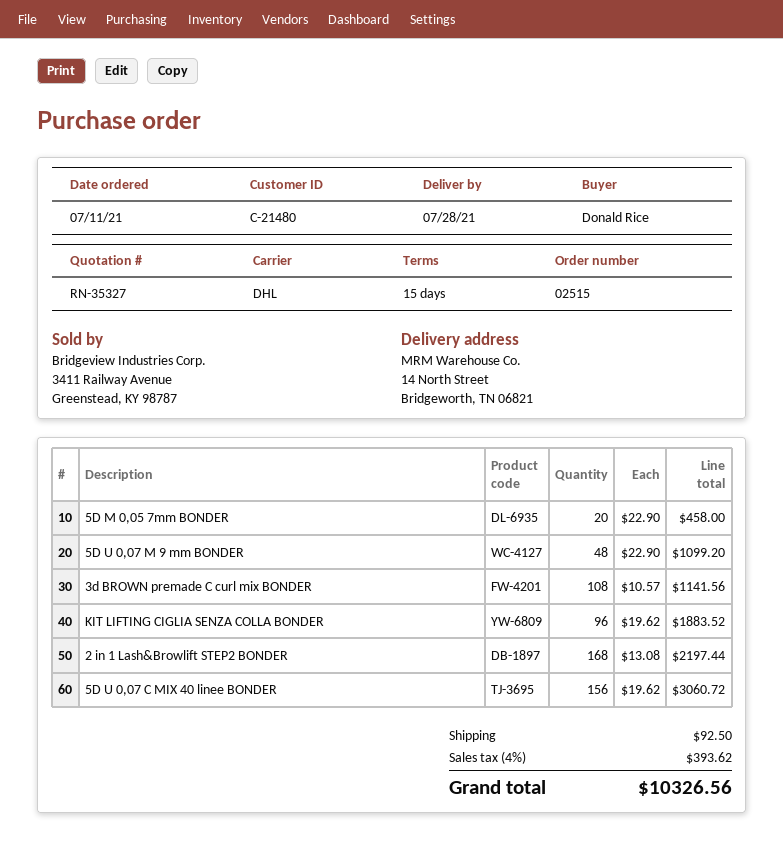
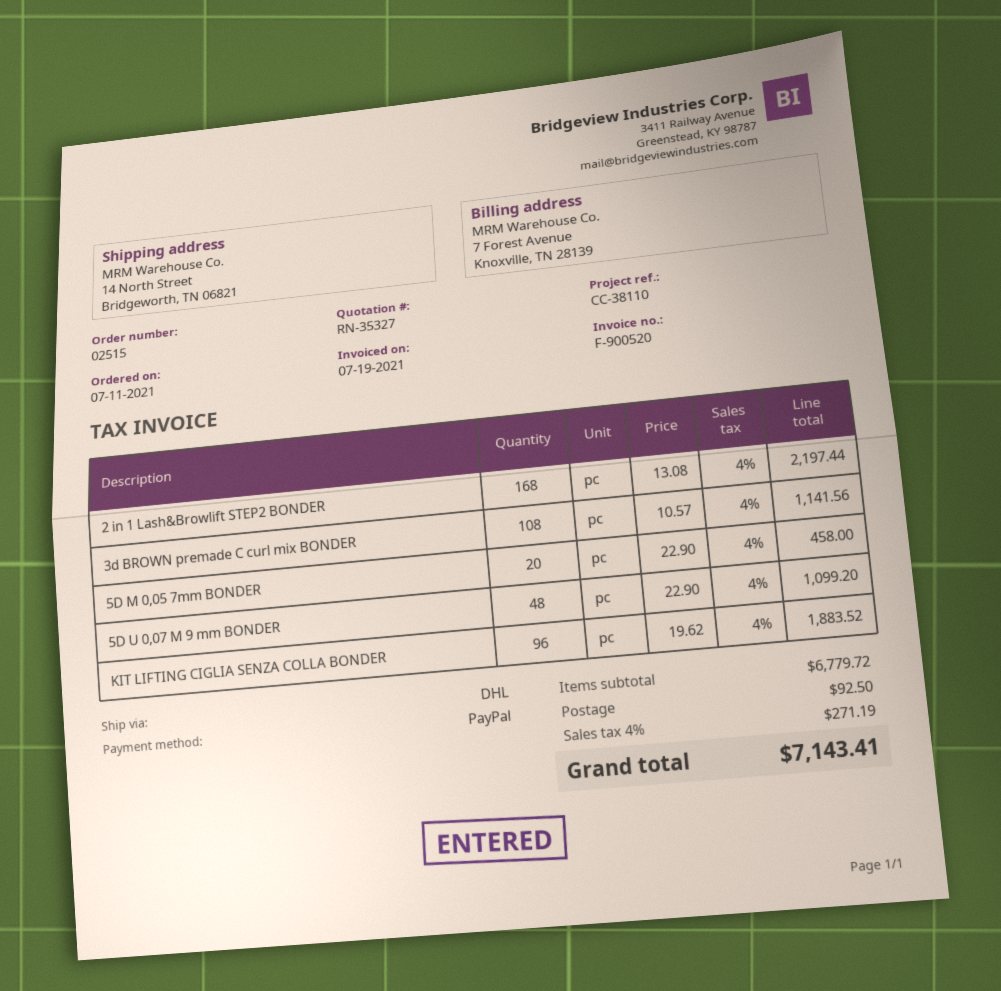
5D U 0,07 C MIX 40 linee BONDER: 156 x 19.62 = 3060.72 -> none
tax: 4% = 393.62 -> 4% = 271.19
total: 10326.56 -> 7143.41

